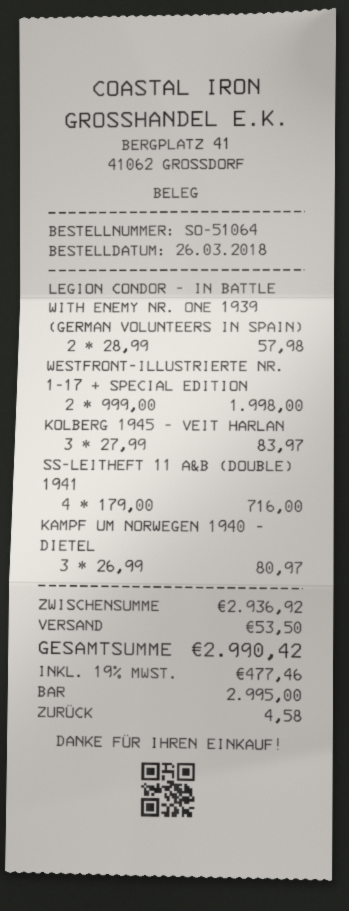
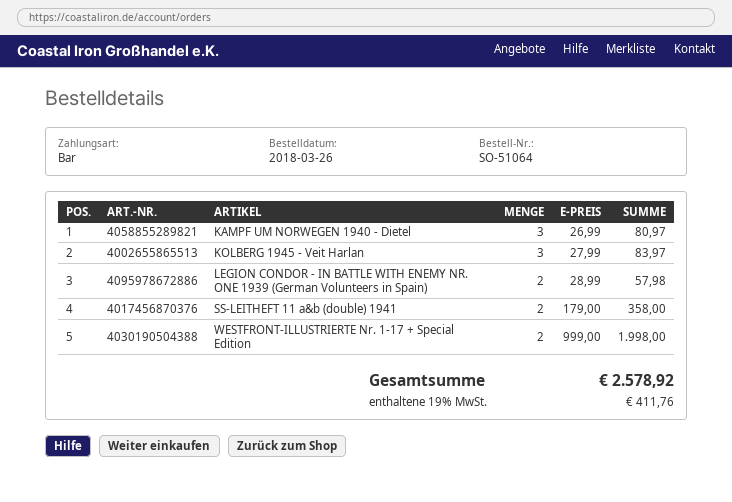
SS-LEITHEFT 11 A&B (DOUBLE) 1941: 4 x 179.00 = 716.00 -> 2 x 179.00 = 358.00
shipping: 53.50 -> none
tax: 19% = 477.46 -> 19% = 411.76
total: 2990.42 -> 2578.92

